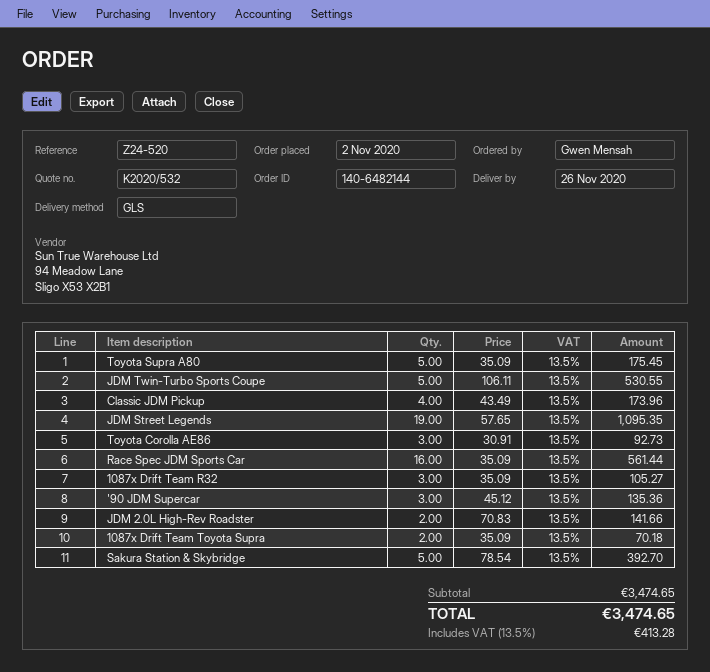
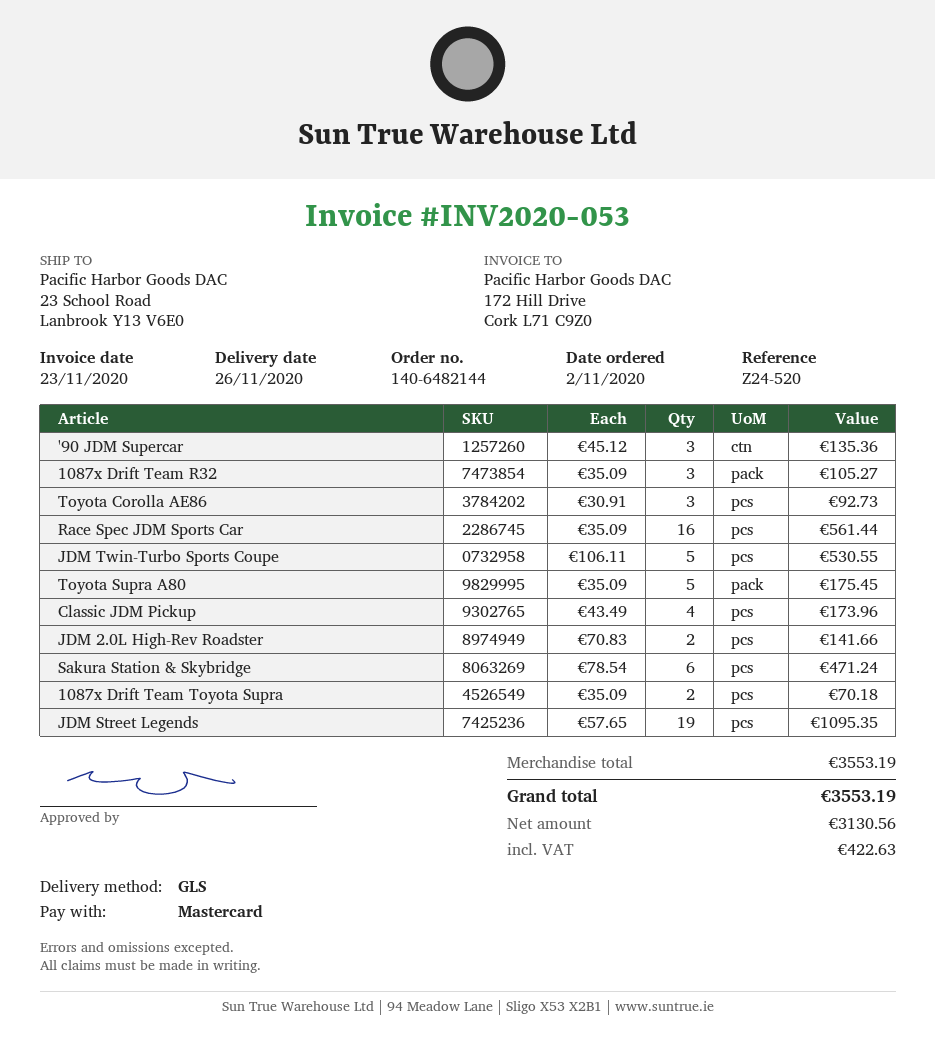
Sakura Station & Skybridge: 5 x 78.54 = 392.70 -> 6 x 78.54 = 471.24
subtotal: 3474.65 -> 3553.19
tax: 413.28 -> 422.63
total: 3474.65 -> 3553.19

